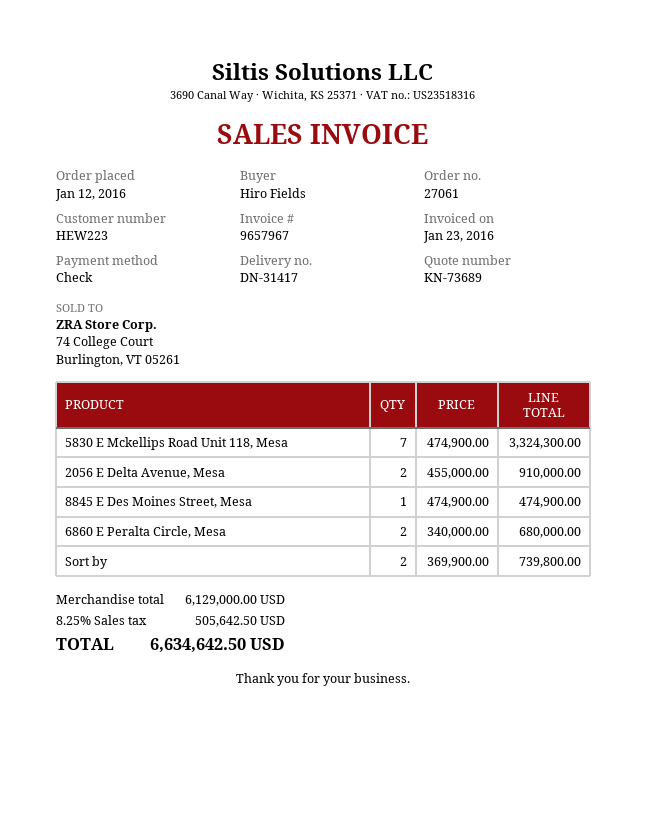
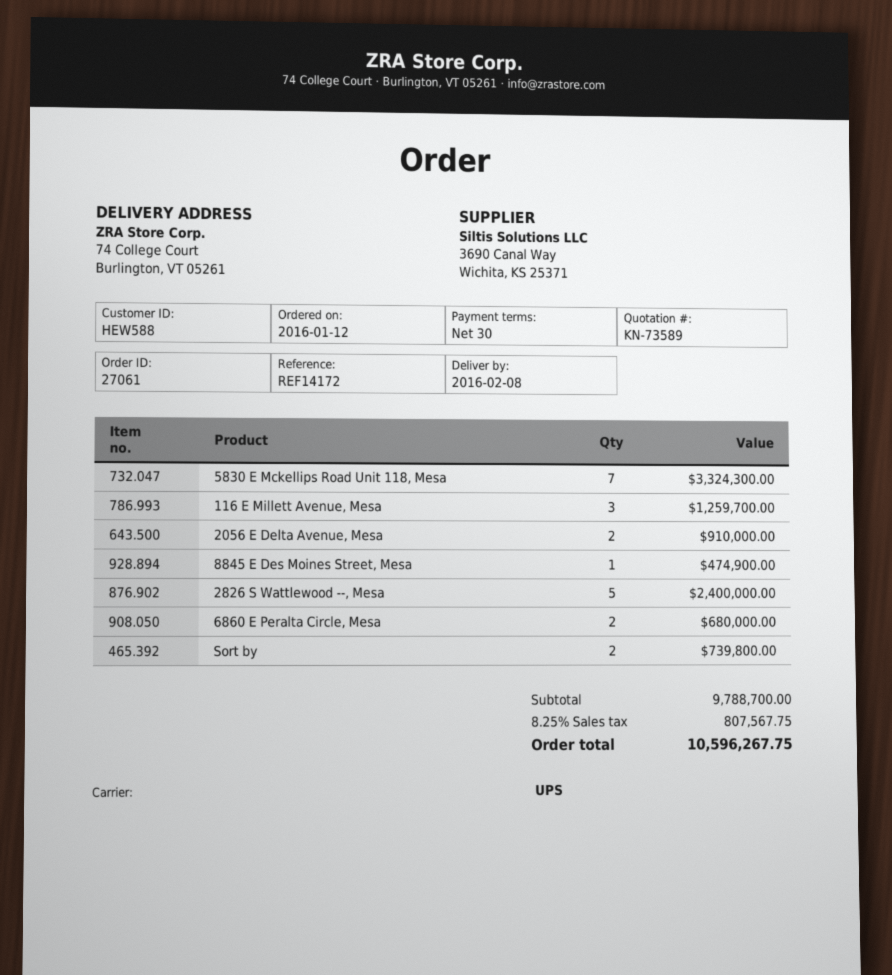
quote number: KN-73689 -> KN-73589
customer number: HEW223 -> HEW588
116 E Millett Avenue, Mesa: none -> 3 for 1259700.00
2826 S Wattlewood --, Mesa: none -> 5 for 2400000.00
subtotal: 6129000.00 -> 9788700.00
tax: 8.25% = 505642.50 -> 8.25% = 807567.75
total: 6634642.50 -> 10596267.75

